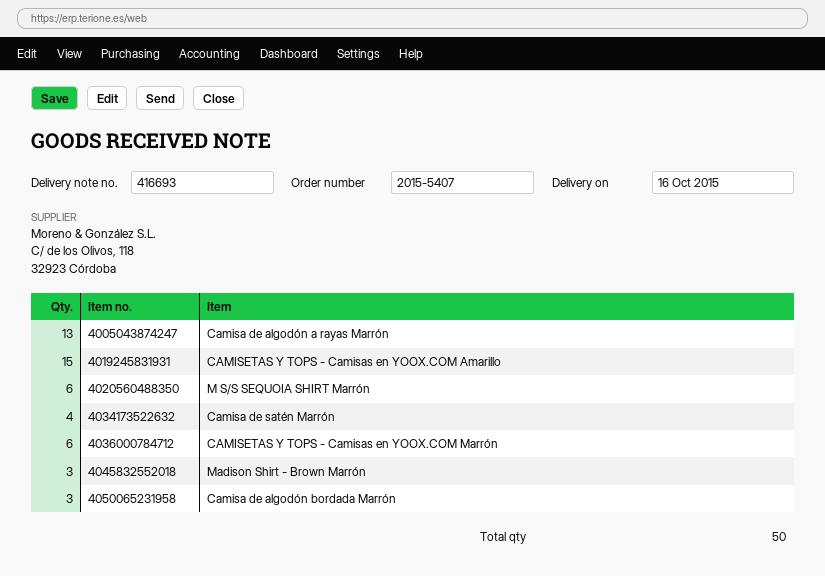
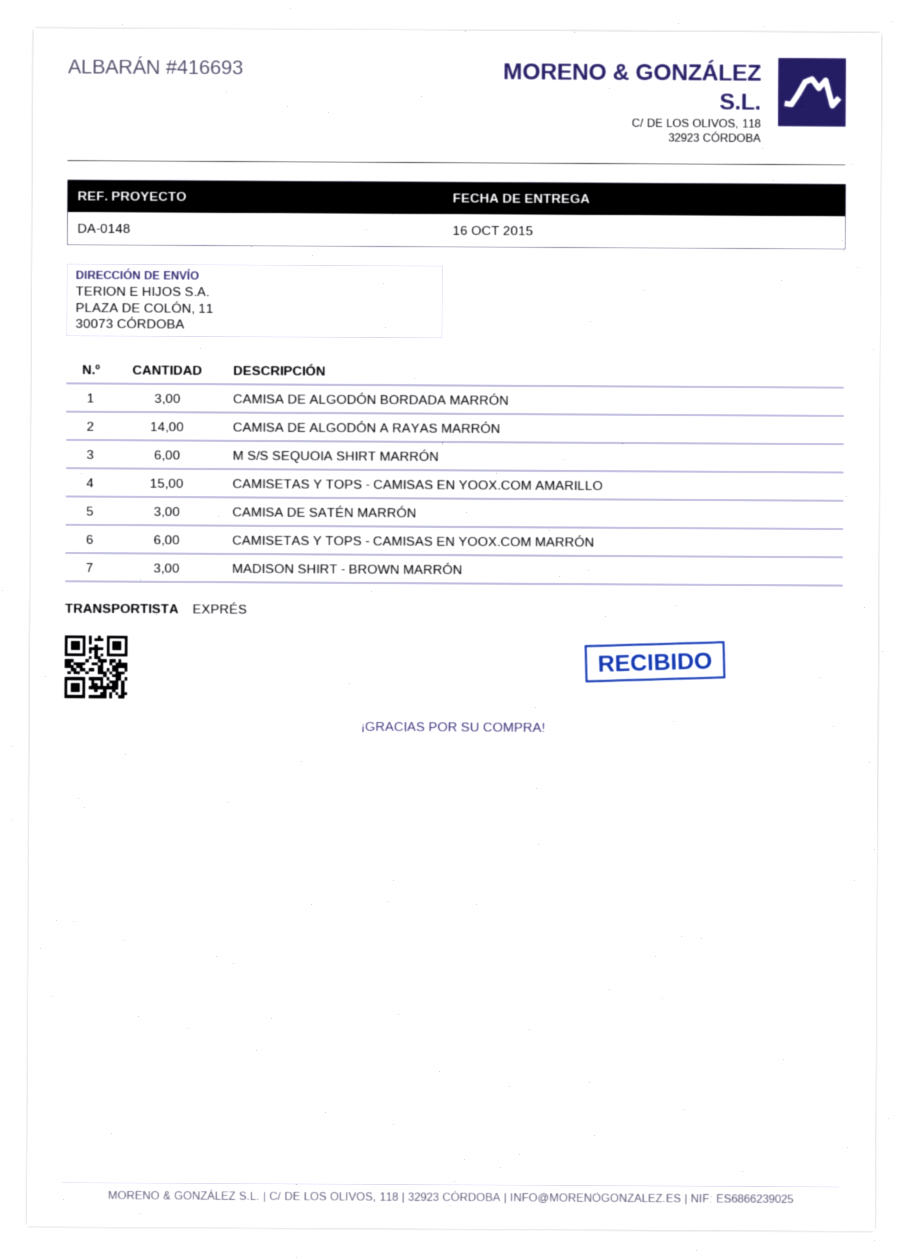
Camisa de algodón a rayas Marrón: 13 -> 14
Camisa de satén Marrón: 4 -> 3

